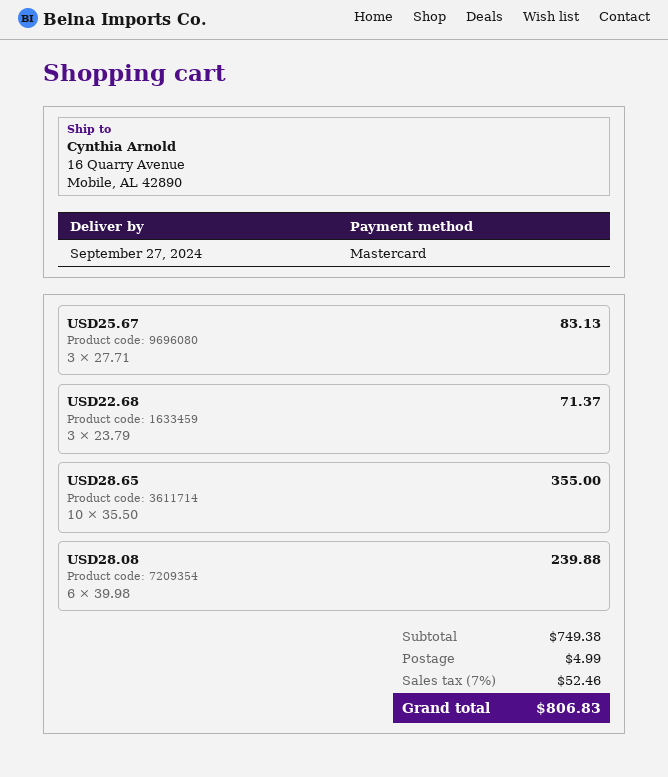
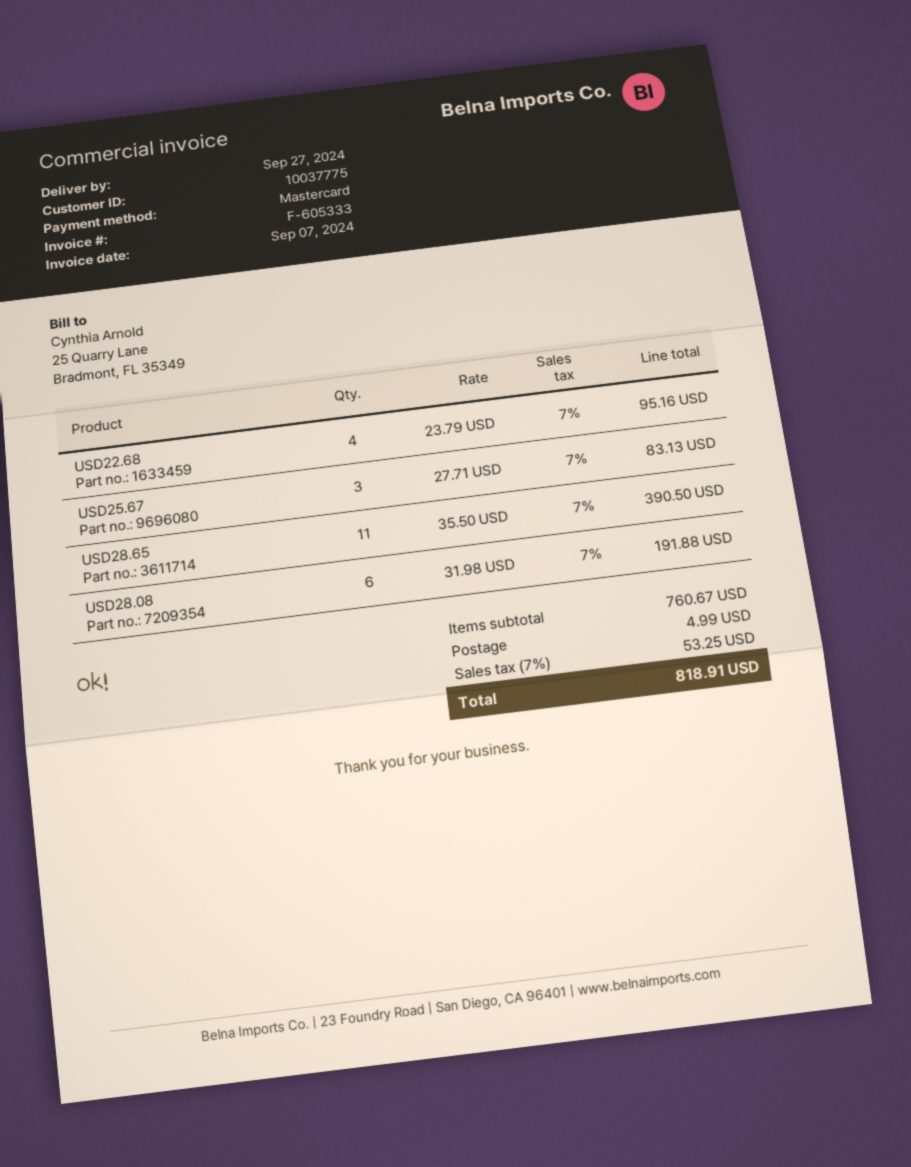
USD22.68: 3 x 23.79 = 71.37 -> 4 x 23.79 = 95.16
USD28.65: 10 x 35.50 = 355.00 -> 11 x 35.50 = 390.50
USD28.08: 6 x 39.98 = 239.88 -> 6 x 31.98 = 191.88
subtotal: 749.38 -> 760.67
tax: 7% = 52.46 -> 7% = 53.25
total: 806.83 -> 818.91

